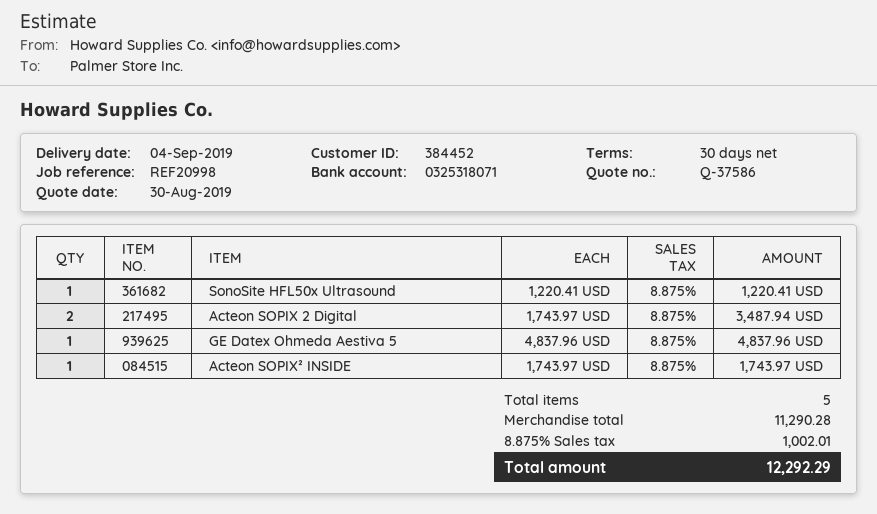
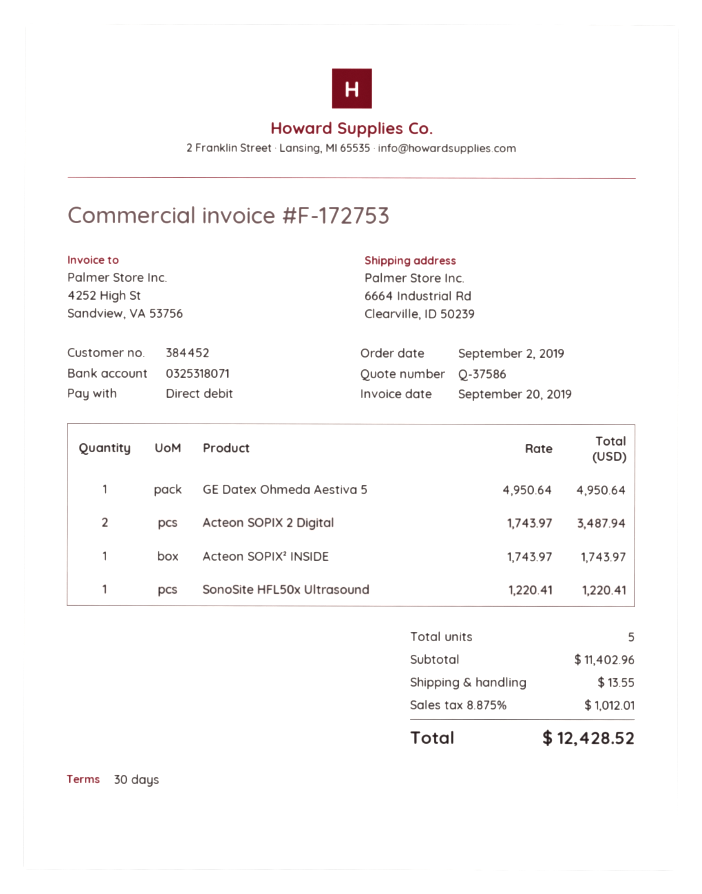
GE Datex Ohmeda Aestiva 5: 1 x 4837.96 = 4837.96 -> 1 x 4950.64 = 4950.64
subtotal: 11290.28 -> 11402.96
shipping: none -> 13.55
tax: 8.875% = 1002.01 -> 8.875% = 1012.01
total: 12292.29 -> 12428.52

